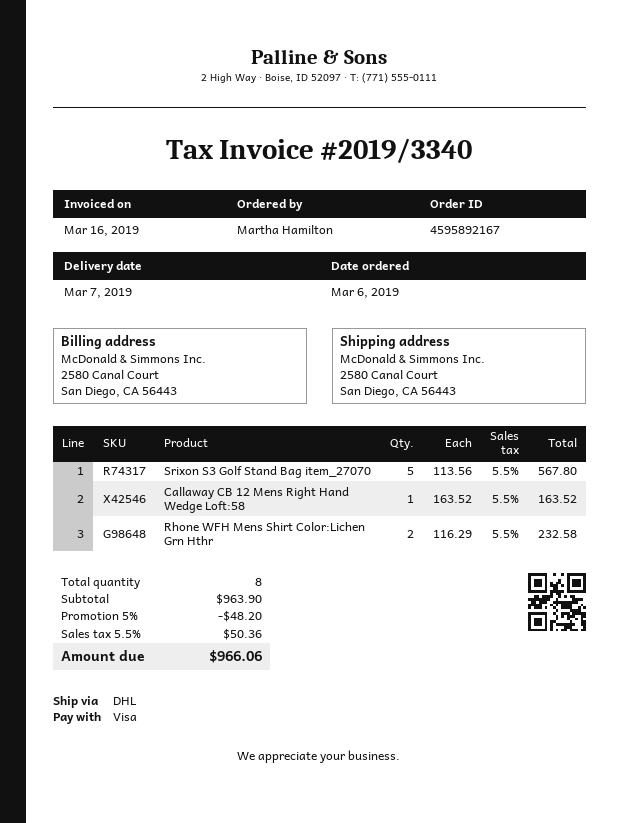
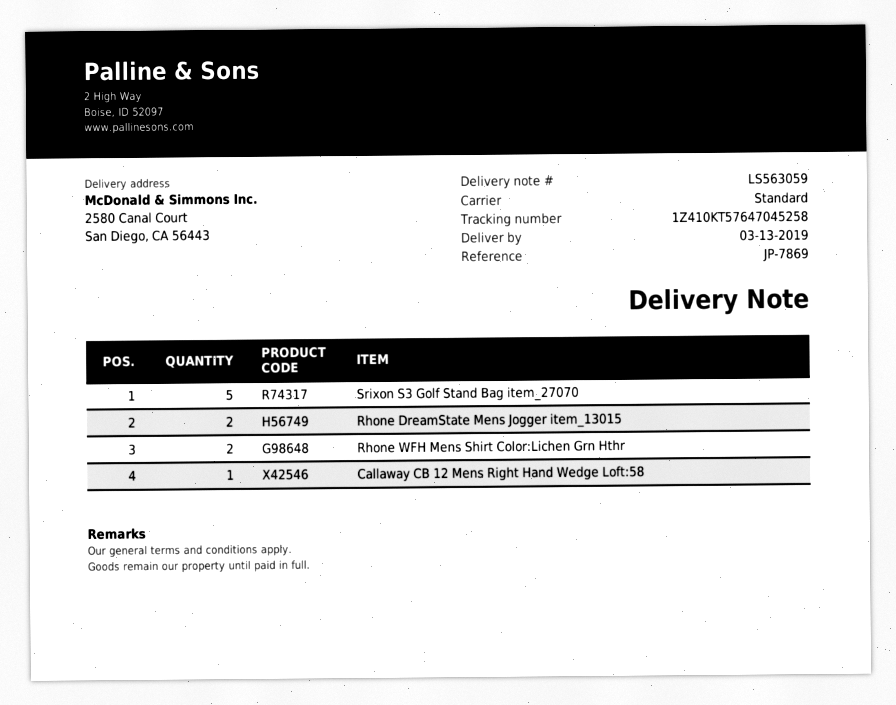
delivery date: 2019-03-07 -> 2019-03-13
shipping method: DHL -> standard
Rhone DreamState Mens Jogger item_13015: none -> 2

